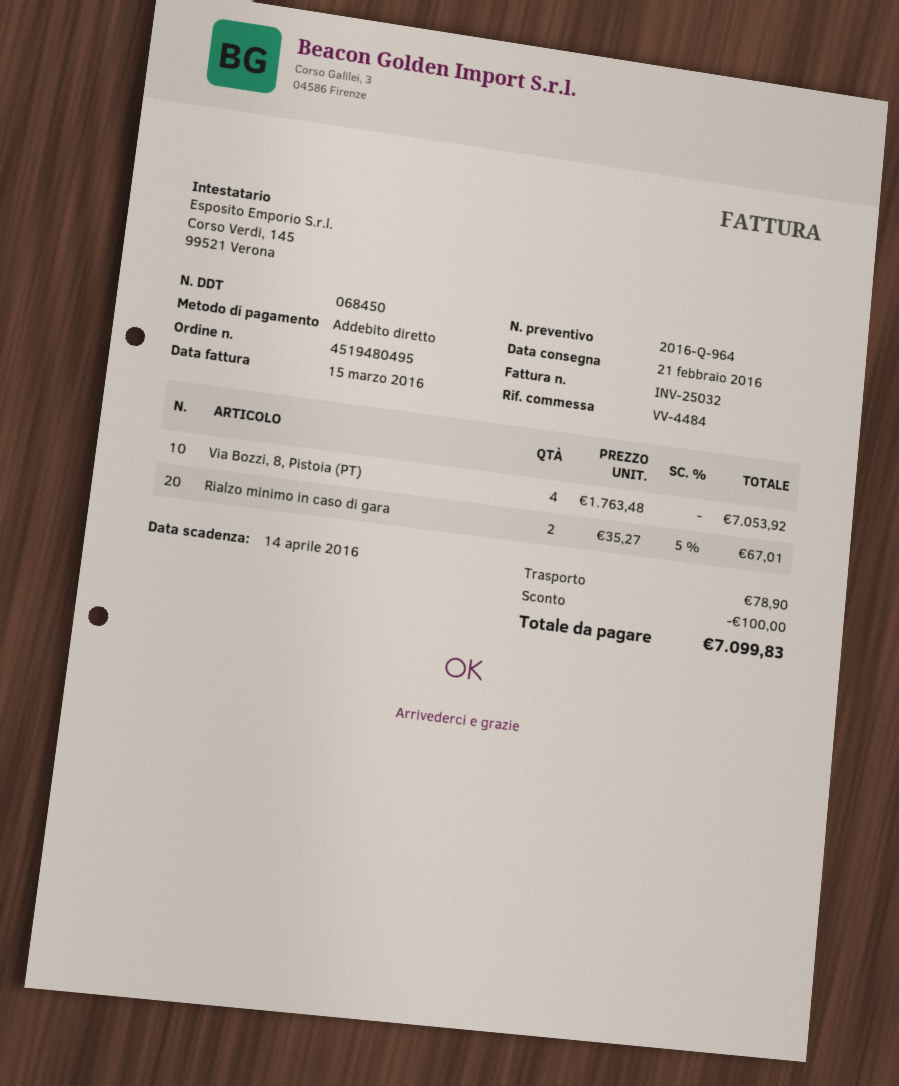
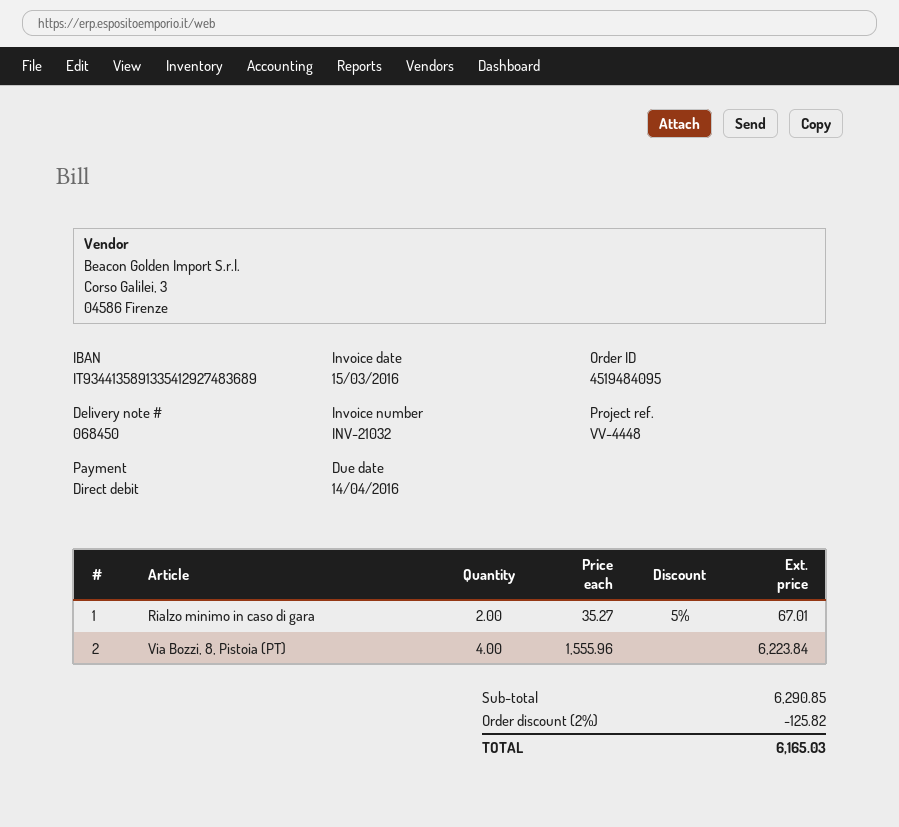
order number: 4519480495 -> 4519484095
invoice number: INV-25032 -> INV-21032
reference: VV-4484 -> VV-4448
Via Bozzi, 8, Pistoia (PT): 4 x 1763.48 = 7053.92 -> 4 x 1555.96 = 6223.84
discount: 100.00 -> 125.82
shipping: 78.90 -> none
total: 7099.83 -> 6165.03

